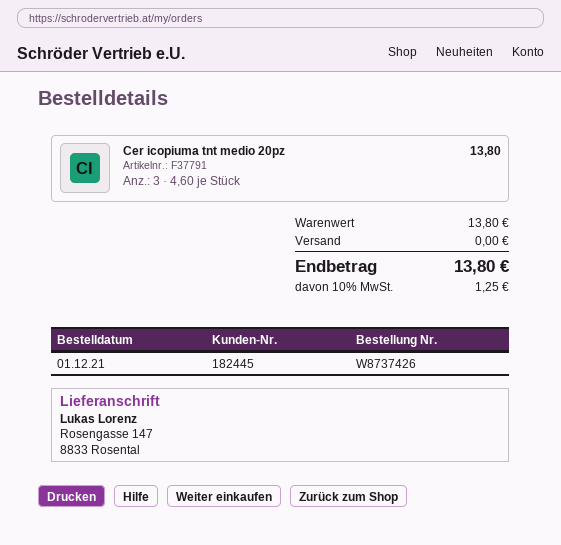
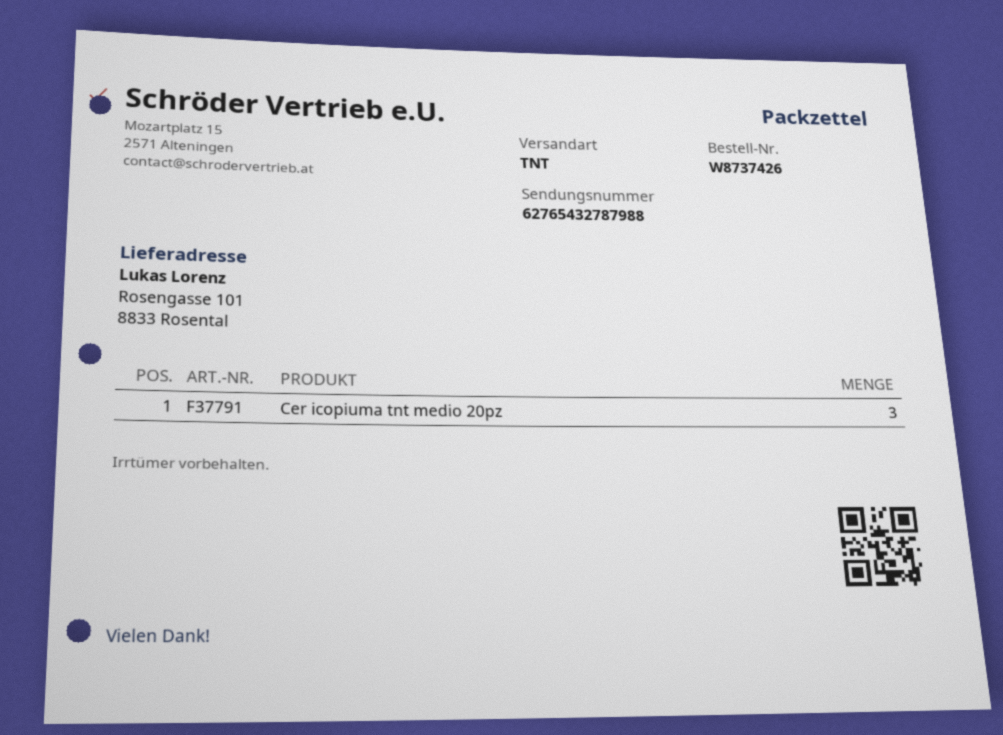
ship to: Rosengasse 147, 8833 Rosental -> Rosengasse 101, 8833 Rosental

